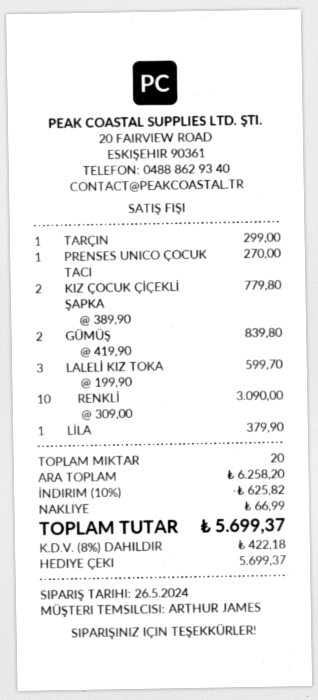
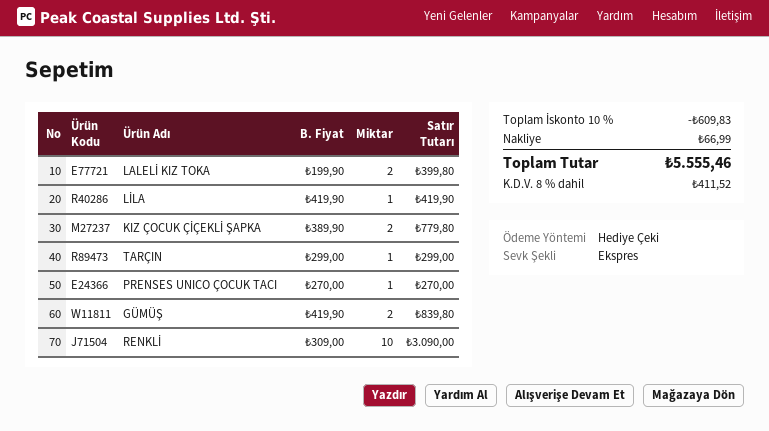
LALELİ KIZ TOKA: 3 x 199.90 = 599.70 -> 2 x 199.90 = 399.80
LİLA: 1 x 379.90 = 379.90 -> 1 x 419.90 = 419.90
discount: 10% = 625.82 -> 10% = 609.83
tax: 8% = 422.18 -> 8% = 411.52
total: 5699.37 -> 5555.46

